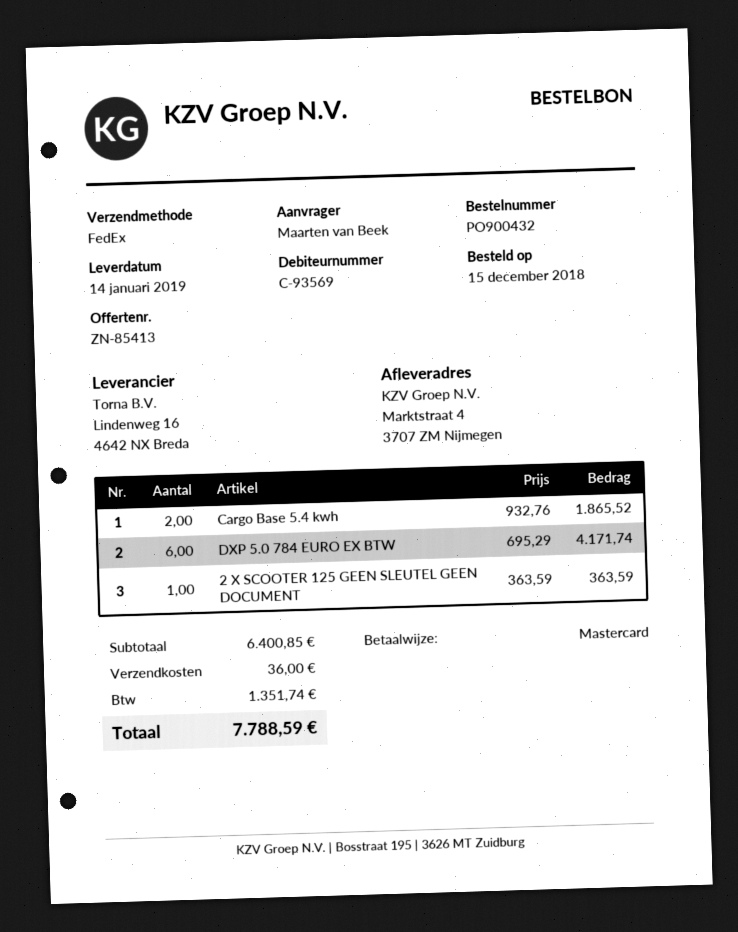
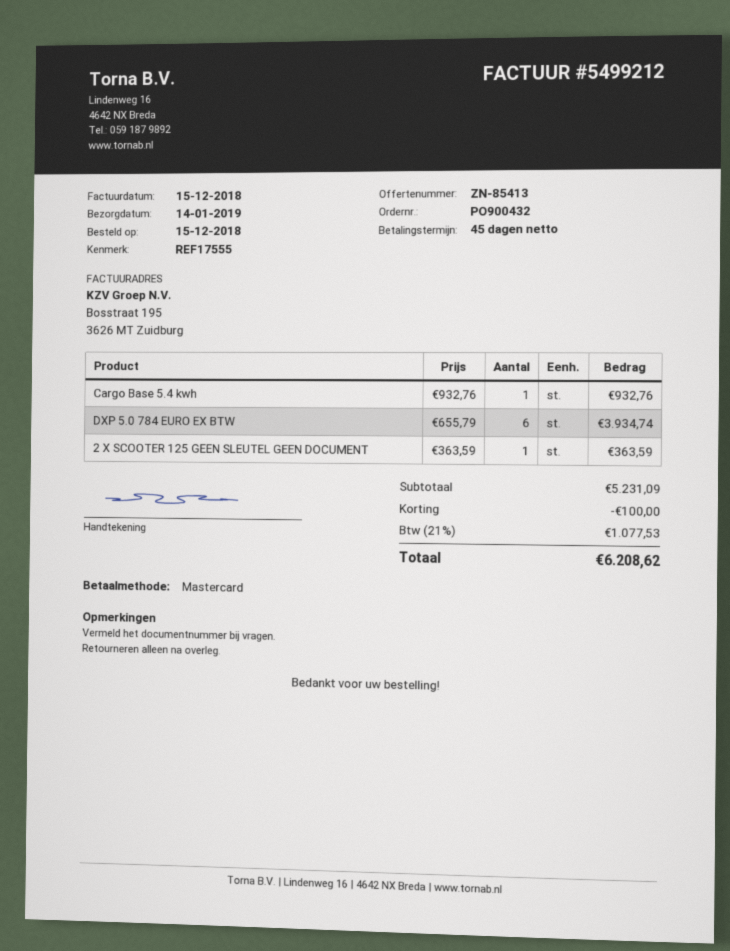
Cargo Base 5.4 kwh: 2 x 932.76 = 1865.52 -> 1 x 932.76 = 932.76
DXP 5.0 784 EURO EX BTW: 6 x 695.29 = 4171.74 -> 6 x 655.79 = 3934.74
subtotal: 6400.85 -> 5231.09
discount: none -> 100.00
shipping: 36.00 -> none
tax: 1351.74 -> 1077.53
total: 7788.59 -> 6208.62

